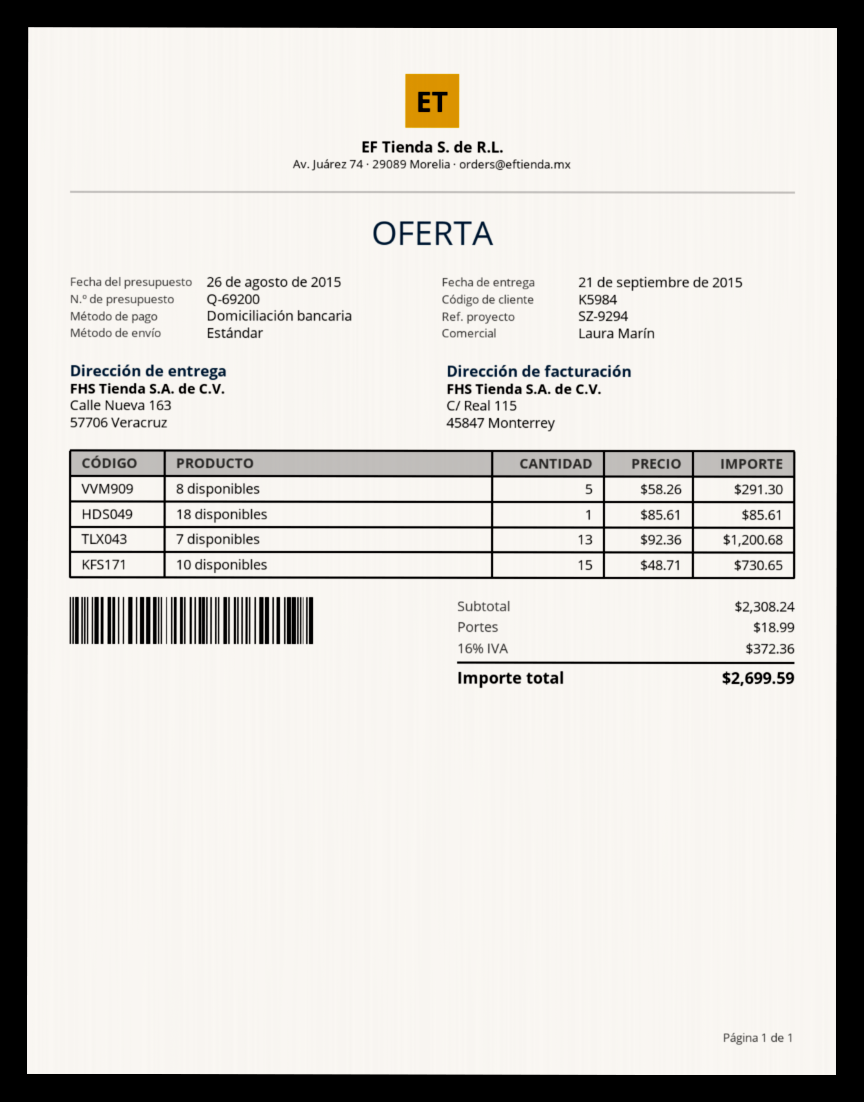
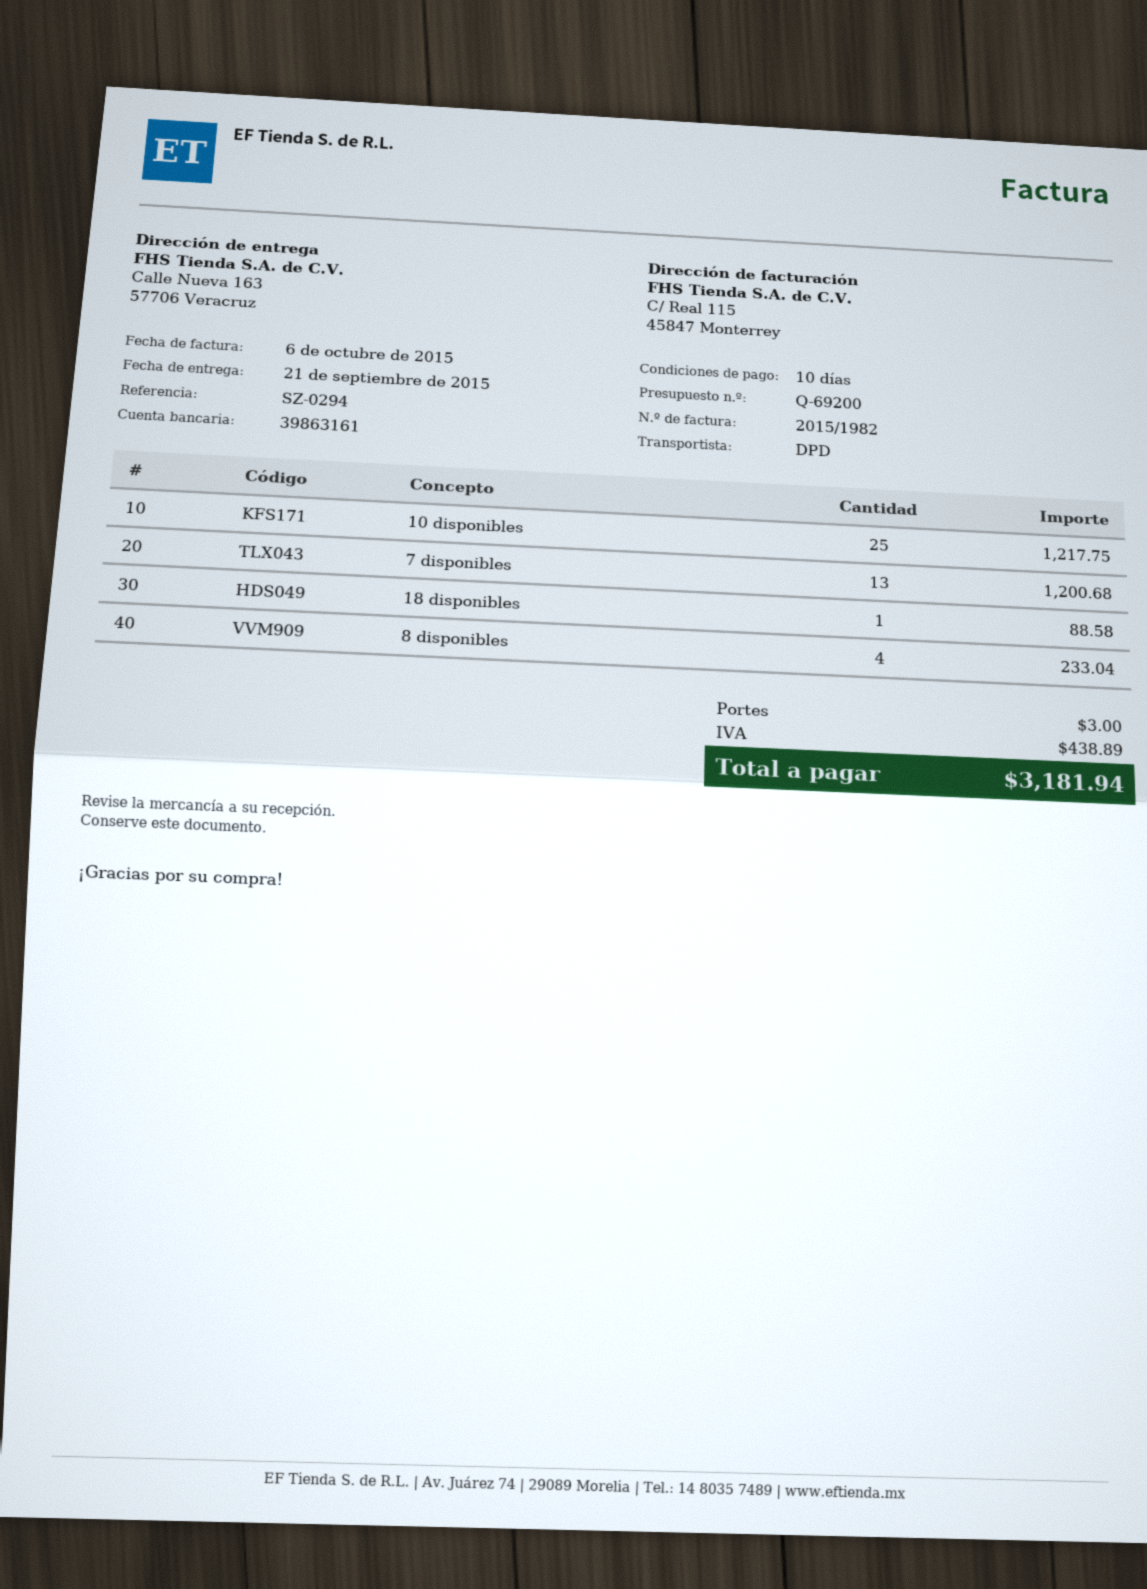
reference: SZ-9294 -> SZ-0294
shipping method: standard -> DPD
8 disponibles: 5 for 291.30 -> 4 for 233.04
18 disponibles: 1 for 85.61 -> 1 for 88.58
10 disponibles: 15 for 730.65 -> 25 for 1217.75
shipping: 18.99 -> 3.00
tax: 372.36 -> 438.89
total: 2699.59 -> 3181.94

